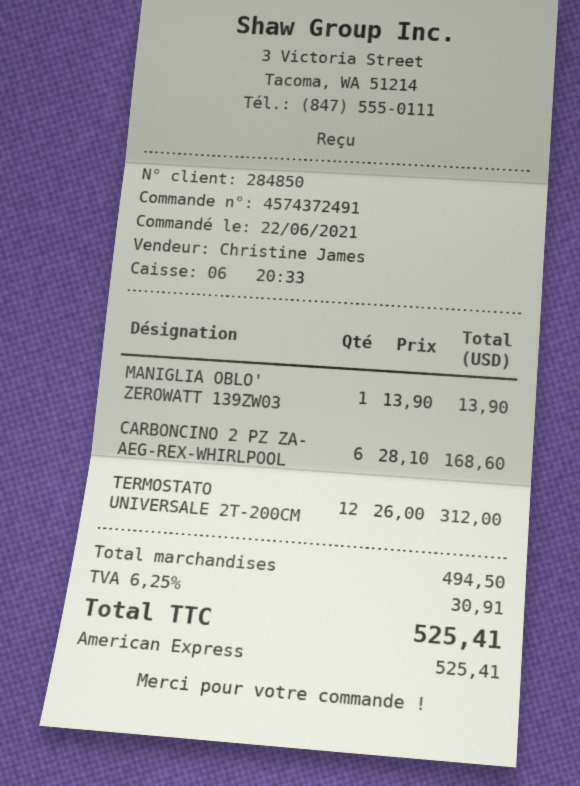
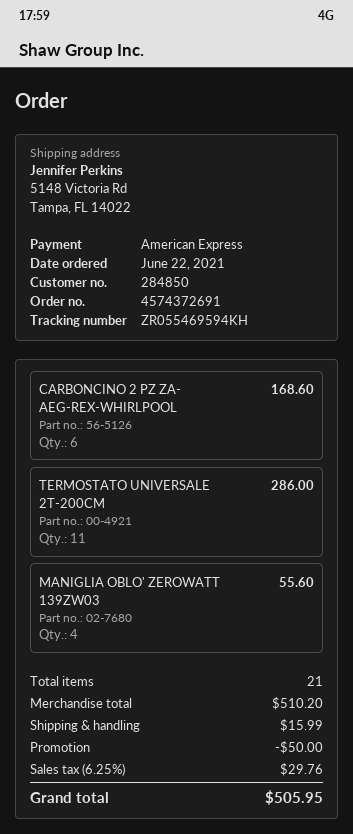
order number: 4574372491 -> 4574372691
MANIGLIA OBLO' ZEROWATT 139ZW03: 1 for 13.90 -> 4 for 55.60
TERMOSTATO UNIVERSALE 2T-200CM: 12 for 312.00 -> 11 for 286.00
subtotal: 494.50 -> 510.20
discount: none -> 50.00
shipping: none -> 15.99
tax: 6.25% = 30.91 -> 6.25% = 29.76
total: 525.41 -> 505.95

